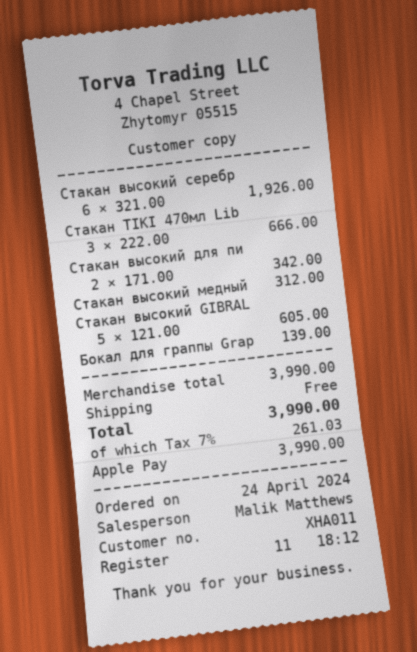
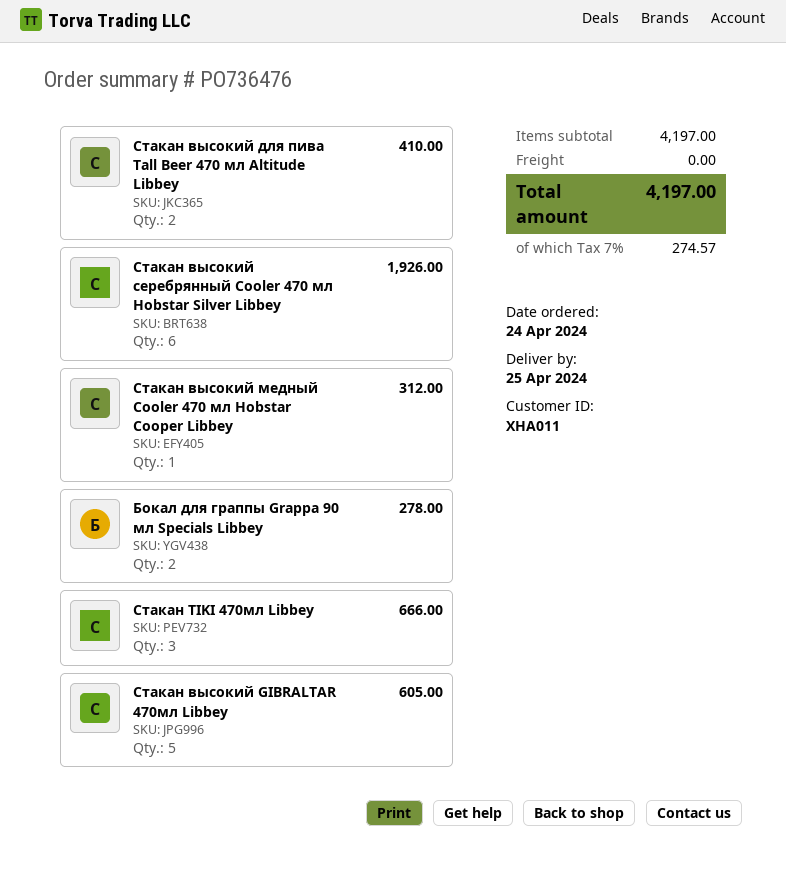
Стакан высокий для пи: 2 for 342.00 -> 2 for 410.00
Бокал для граппы Grap: 1 for 139.00 -> 2 for 278.00
subtotal: 3990.00 -> 4197.00
tax: 7% = 261.03 -> 7% = 274.57
total: 3990.00 -> 4197.00

